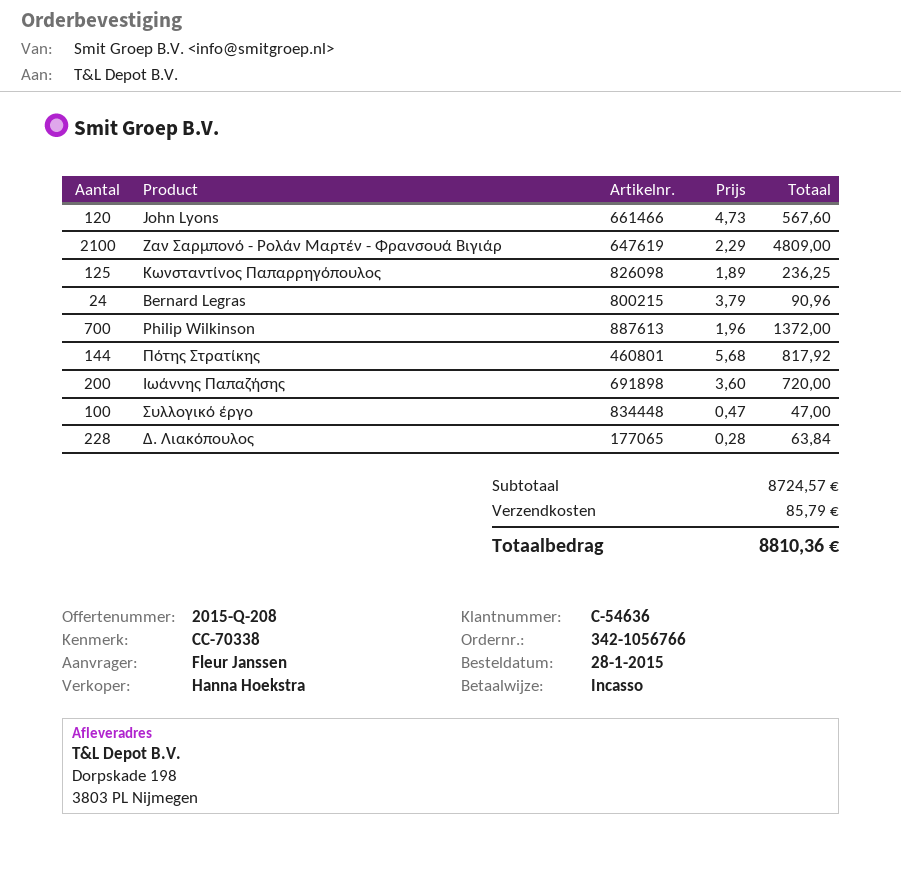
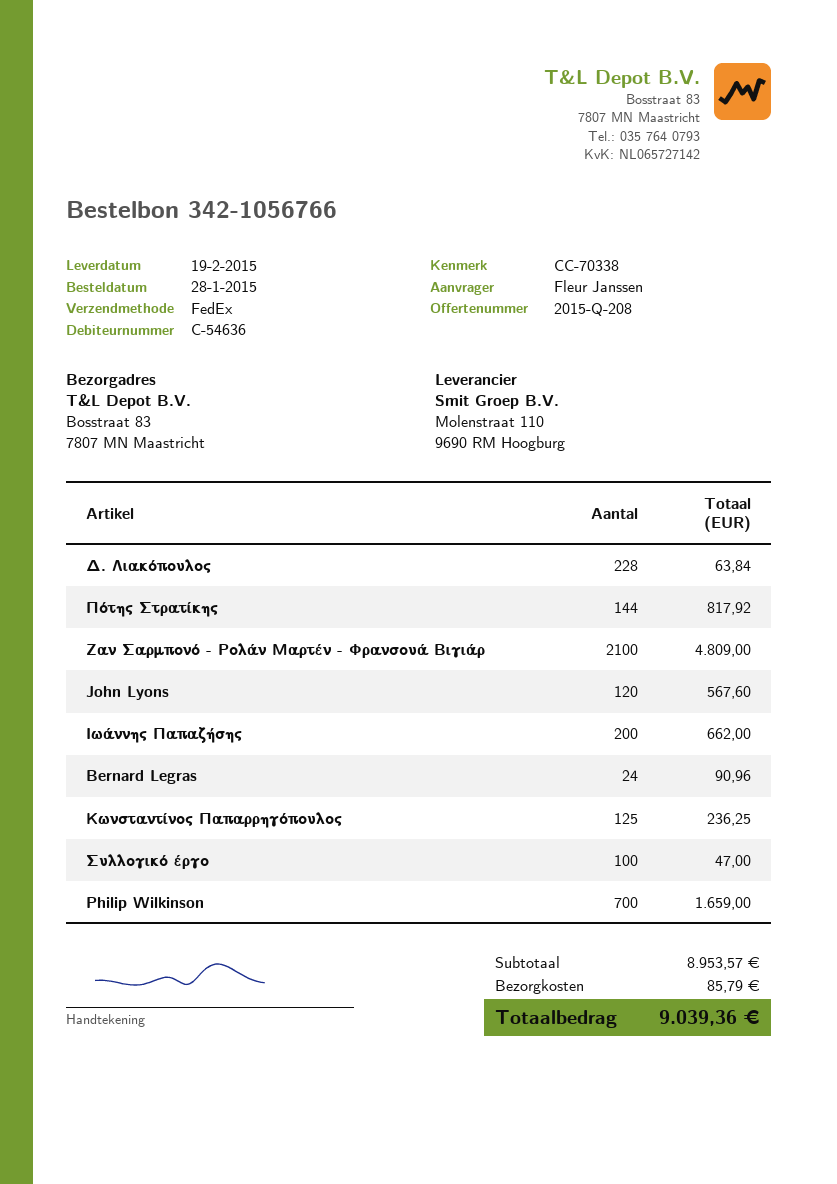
ship to: Dorpskade 198, 3803 PL Nijmegen -> Bosstraat 83, 7807 MN Maastricht
Philip Wilkinson: 700 for 1372.00 -> 700 for 1659.00
Ιωάννης Παπαζήσης: 200 for 720.00 -> 200 for 662.00
subtotal: 8724.57 -> 8953.57
total: 8810.36 -> 9039.36

